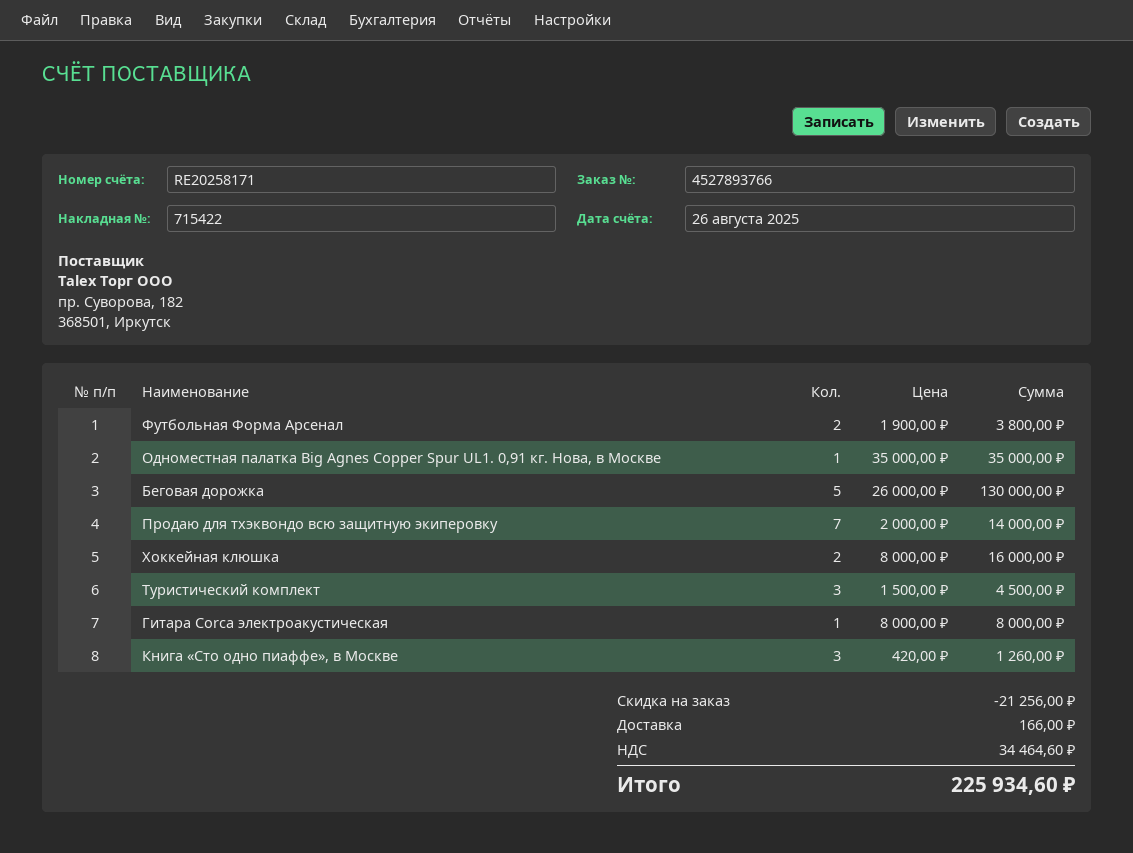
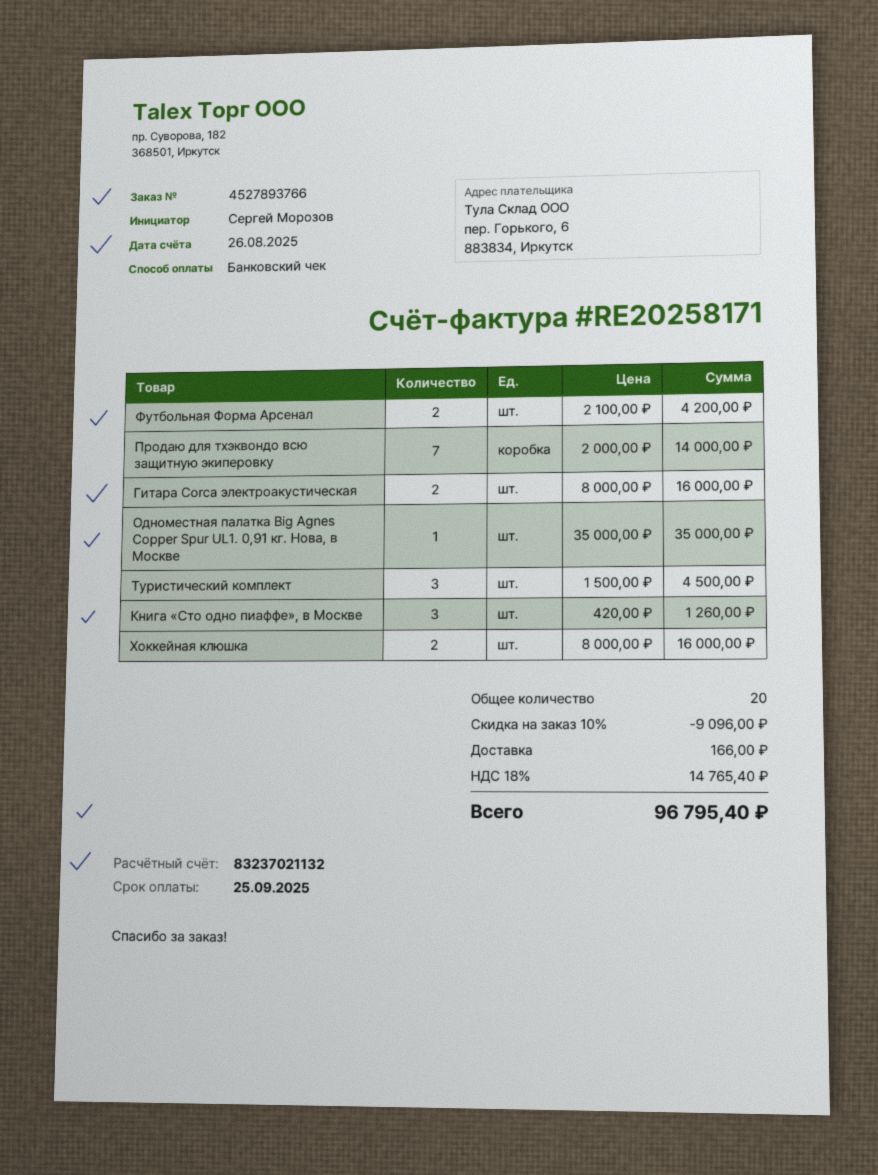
Футбольная Форма Арсенал: 2 x 1900.00 = 3800.00 -> 2 x 2100.00 = 4200.00
Беговая дорожка: 5 x 26000.00 = 130000.00 -> none
Гитара Corca электроакустическая: 1 x 8000.00 = 8000.00 -> 2 x 8000.00 = 16000.00
discount: 21256.00 -> 9096.00
tax: 34464.60 -> 14765.40
total: 225934.60 -> 96795.40

